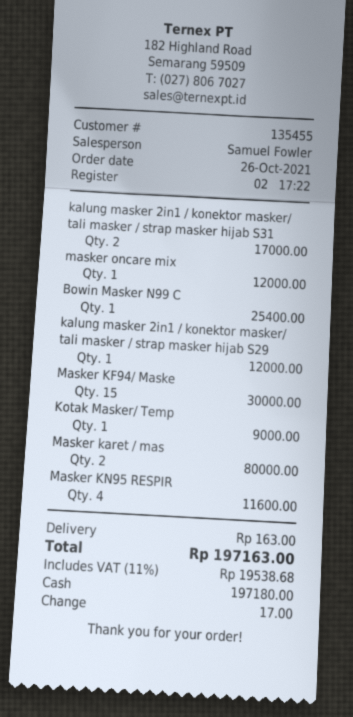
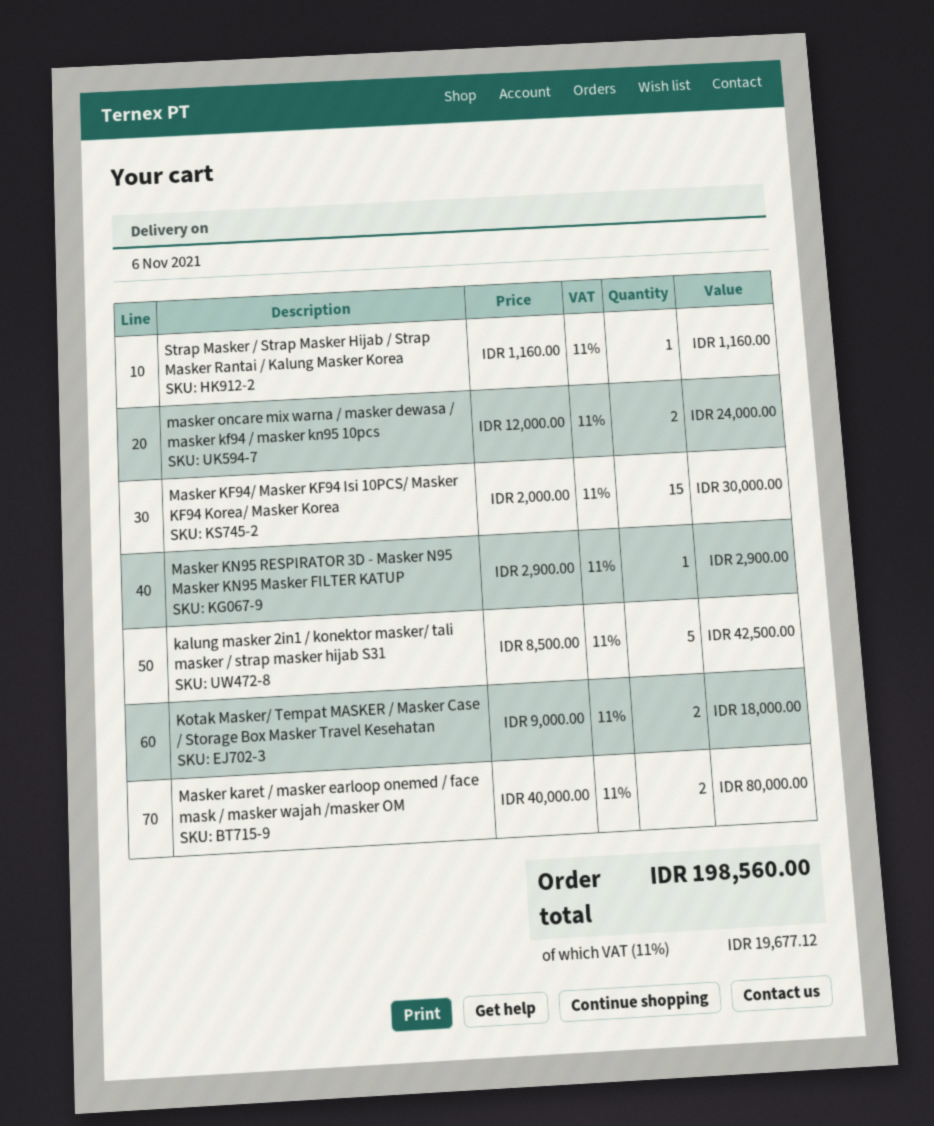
kalung masker 2in1 / konektor masker/ tali masker / strap masker hijab S31: 2 for 17000.00 -> 5 for 42500.00
masker oncare mix: 1 for 12000.00 -> 2 for 24000.00
Bowin Masker N99 C: 1 for 25400.00 -> none
kalung masker 2in1 / konektor masker/ tali masker / strap masker hijab S29: 1 for 12000.00 -> none
Kotak Masker/ Temp: 1 for 9000.00 -> 2 for 18000.00
Masker KN95 RESPIR: 4 for 11600.00 -> 1 for 2900.00
Strap Masker / Strap Masker Hijab / Strap Masker Rantai / Kalung Masker Korea: none -> 1 for 1160.00
shipping: 163.00 -> none
tax: 11% = 19538.68 -> 11% = 19677.12
total: 197163.00 -> 198560.00

